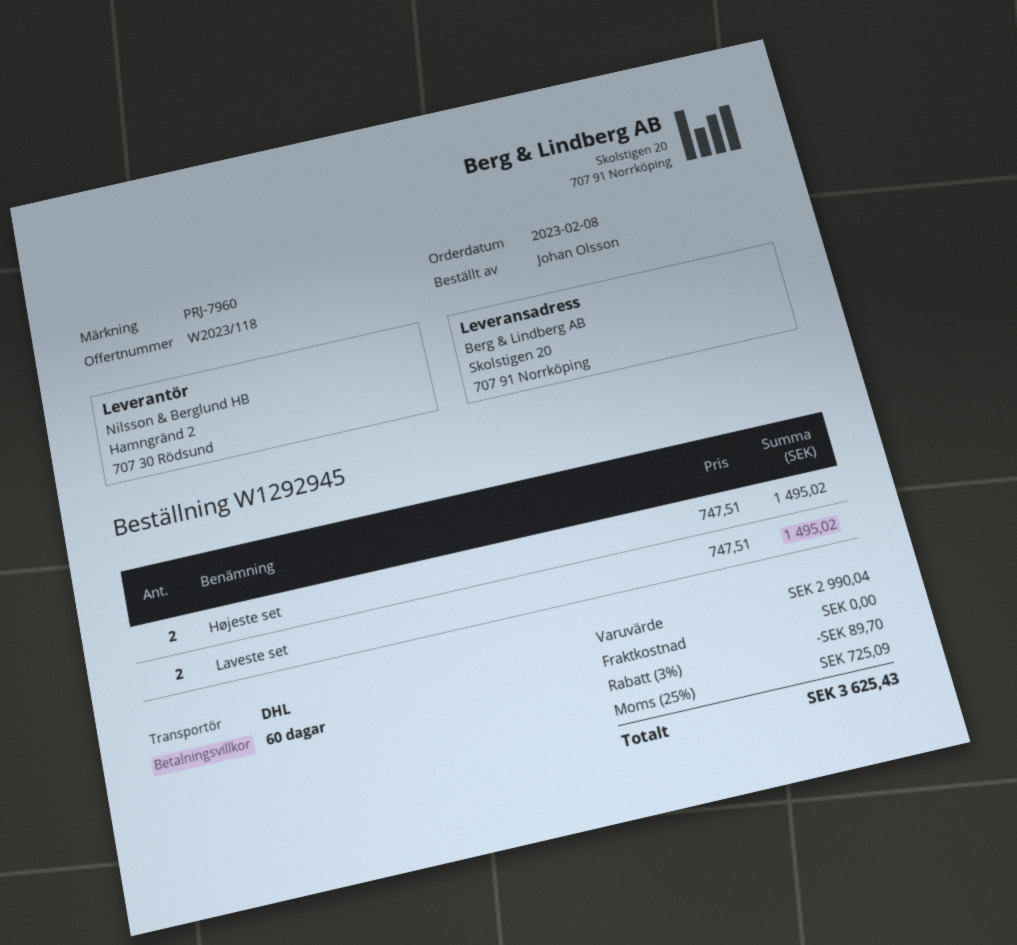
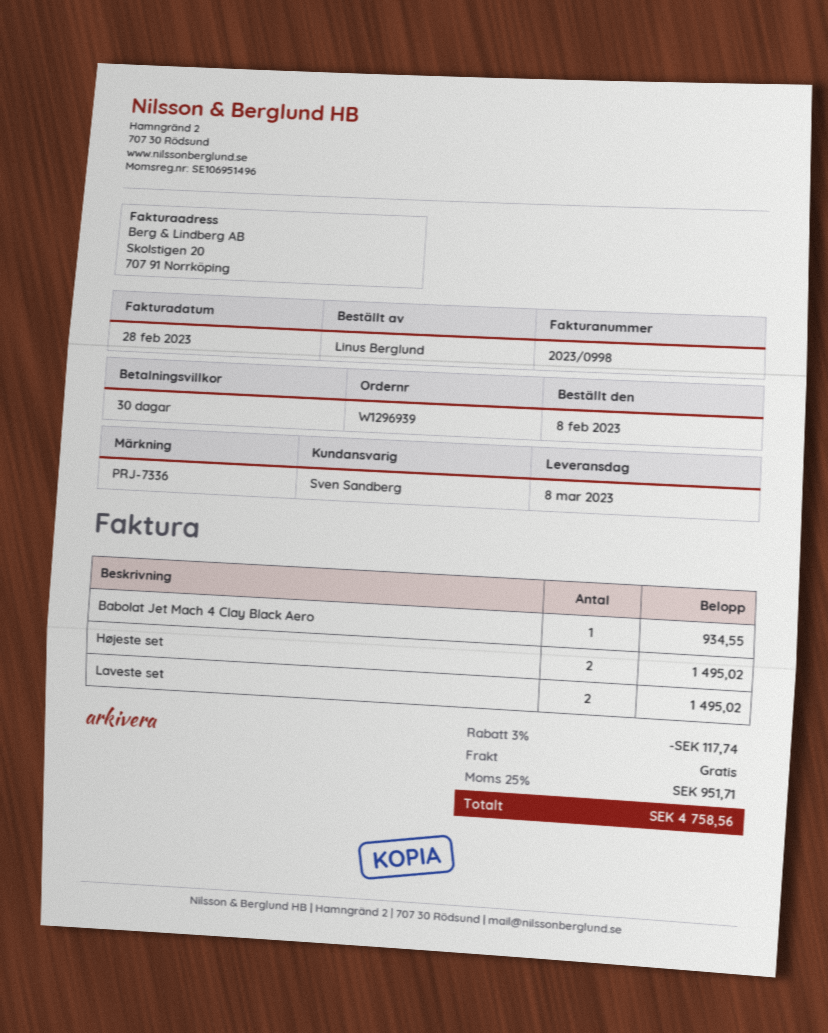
order number: W1292945 -> W1296939
payment terms: 60 days -> 30 days
reference: PRJ-7960 -> PRJ-7336
ordered by: Johan Olsson -> Linus Berglund
Babolat Jet Mach 4 Clay Black Aero: none -> 1 for 934.55
discount: 3% = 89.70 -> 3% = 117.74
tax: 25% = 725.09 -> 25% = 951.71
total: 3625.43 -> 4758.56

